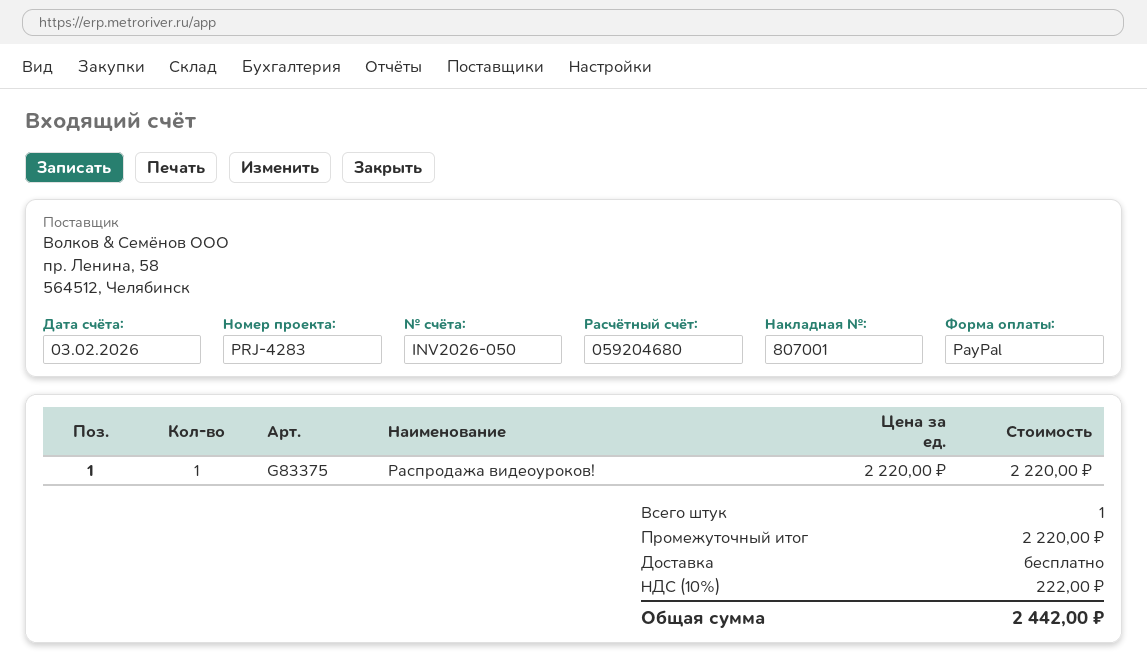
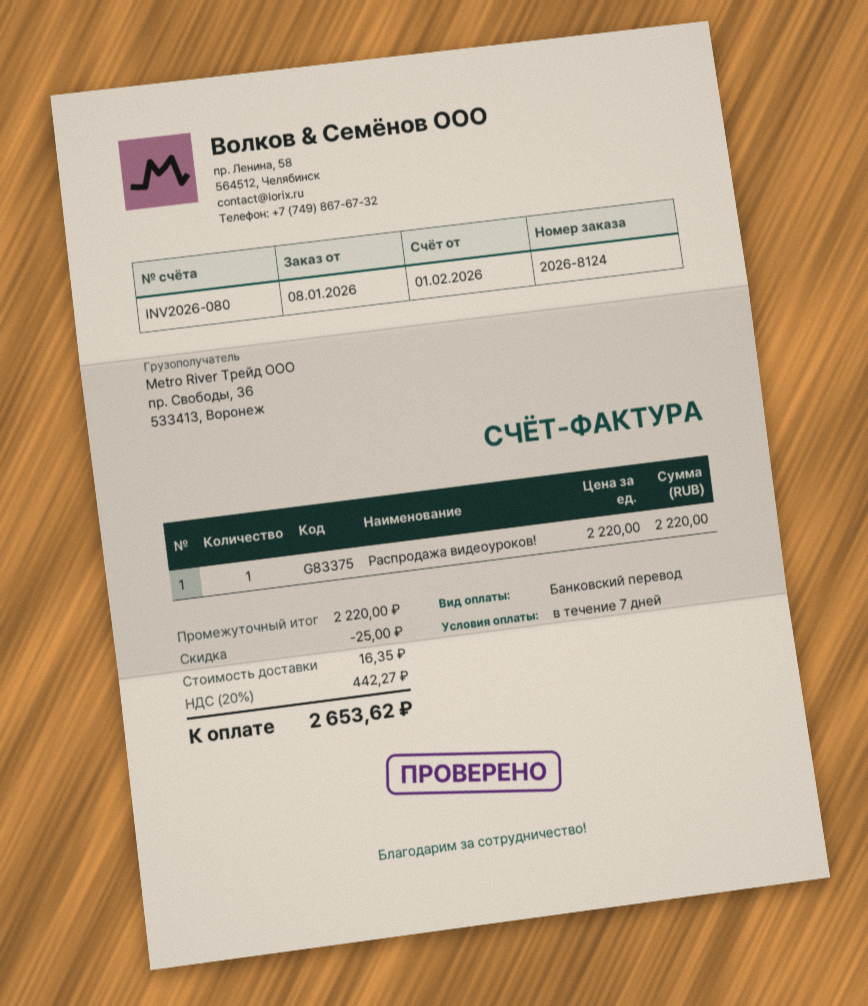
invoice number: INV2026-050 -> INV2026-080
invoice date: 2026-02-03 -> 2026-02-01
payment method: PayPal -> bank transfer
discount: none -> 25.00
shipping: 0.00 -> 16.35
tax: 10% = 222.00 -> 20% = 442.27
total: 2442.00 -> 2653.62

